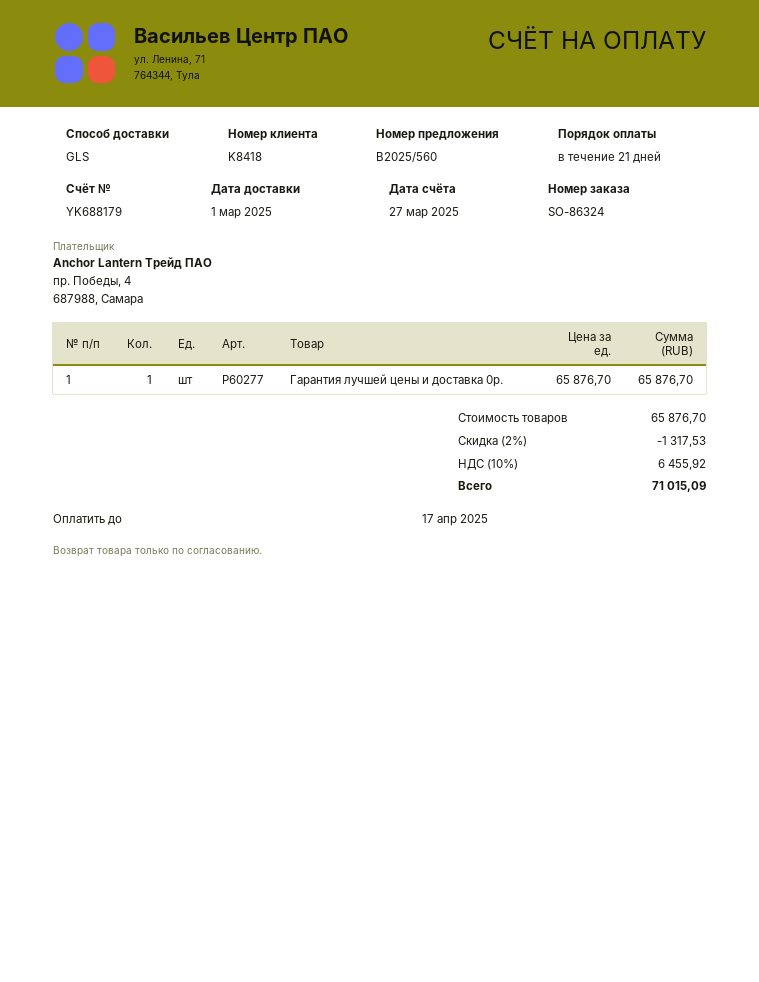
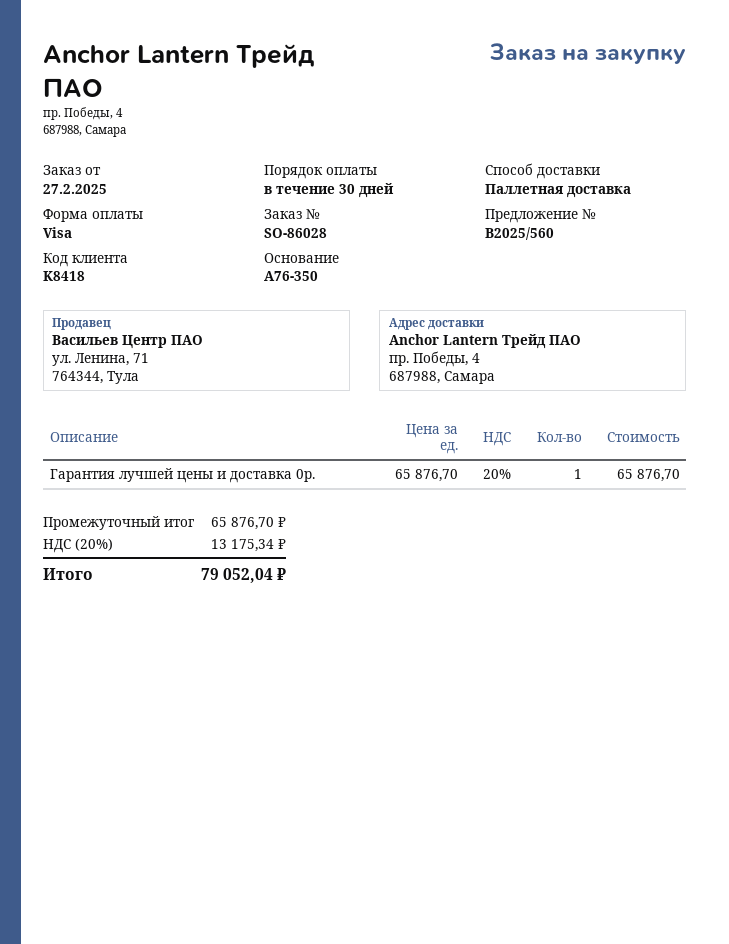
order number: SO-86324 -> SO-86028
payment terms: 21 days -> 30 days
shipping method: GLS -> pallet freight
discount: 2% = 1317.53 -> none
tax: 10% = 6455.92 -> 20% = 13175.34
total: 71015.09 -> 79052.04

